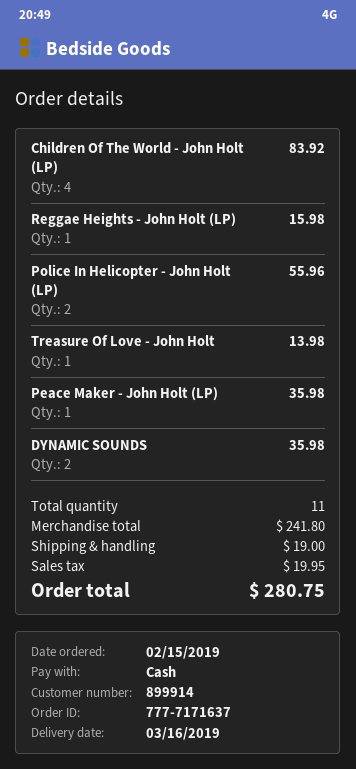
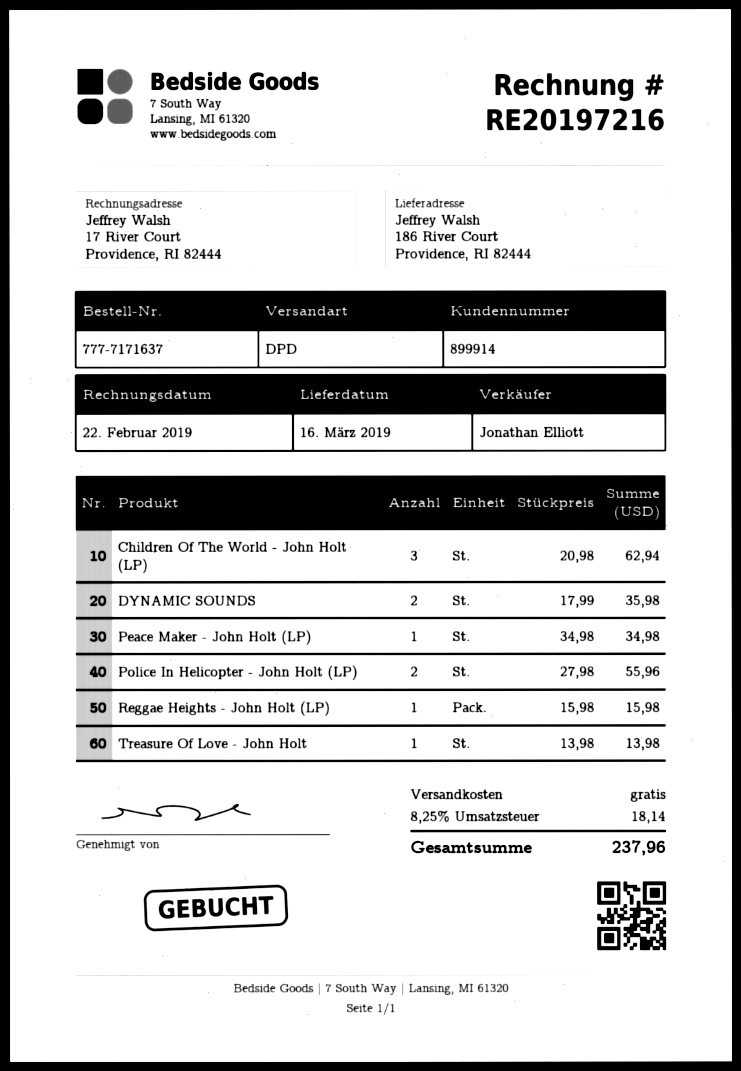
Children Of The World - John Holt (LP): 4 for 83.92 -> 3 for 62.94
Peace Maker - John Holt (LP): 1 for 35.98 -> 1 for 34.98
shipping: 19.00 -> 0.00
tax: 19.95 -> 18.14
total: 280.75 -> 237.96

